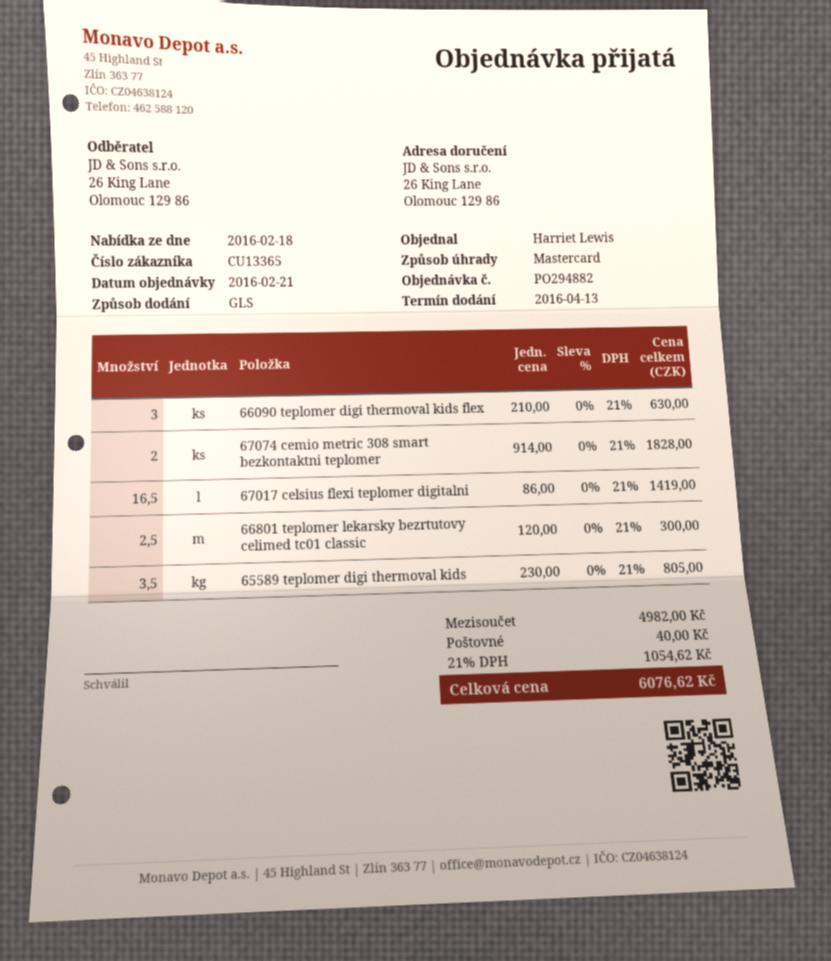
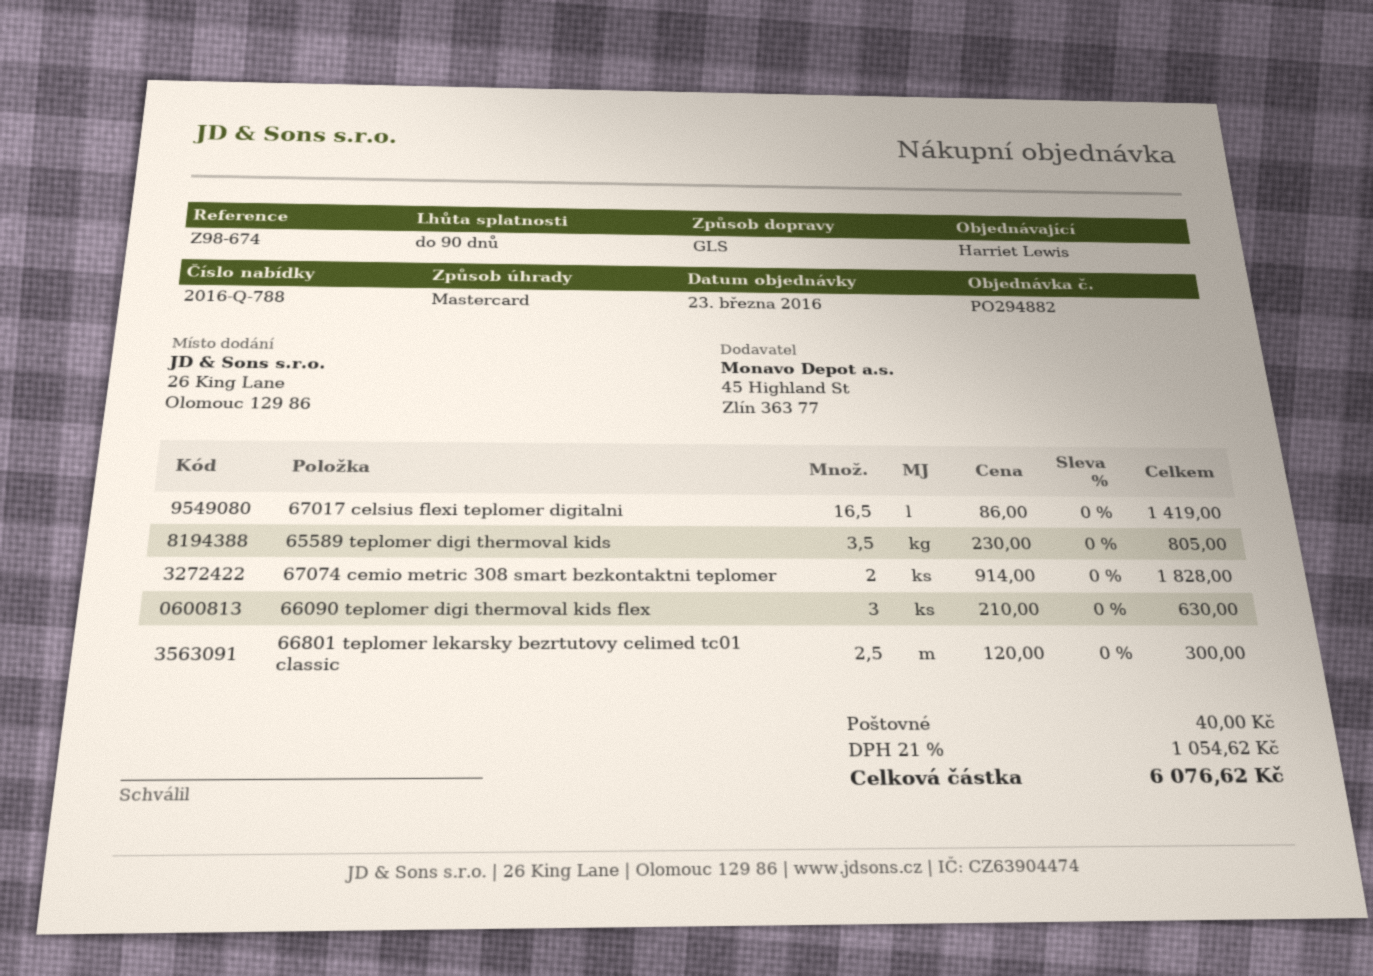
order date: 2016-02-21 -> 2016-03-23

